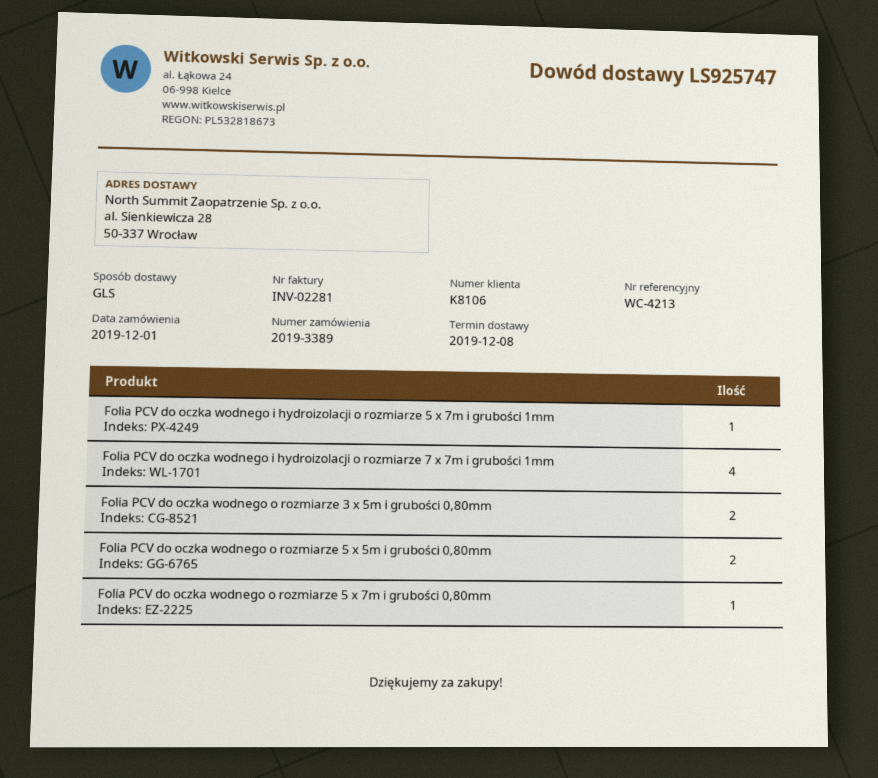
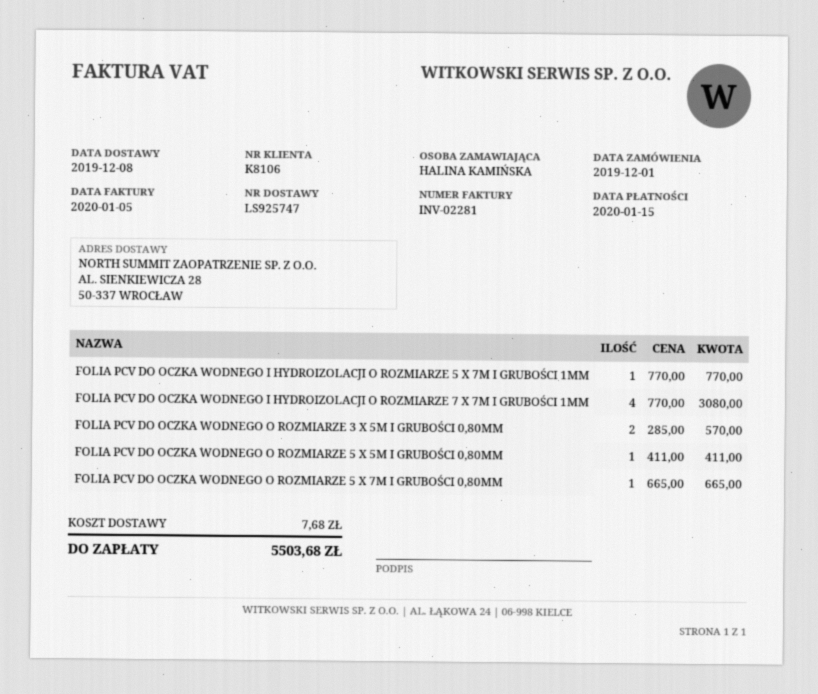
Folia PCV do oczka wodnego o rozmiarze 5 x 5m i grubości 0,80mm: 2 -> 1

